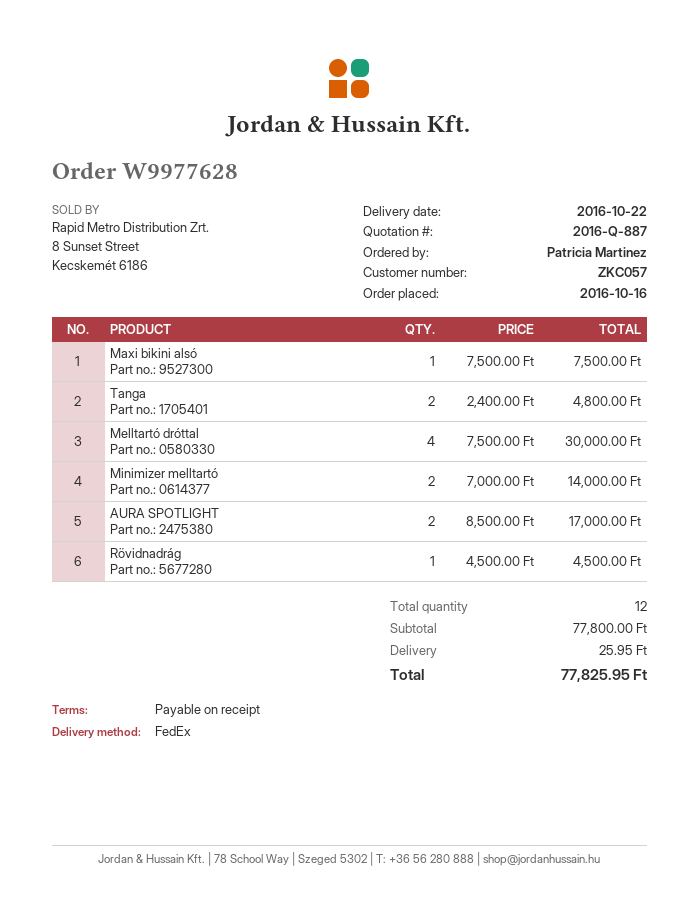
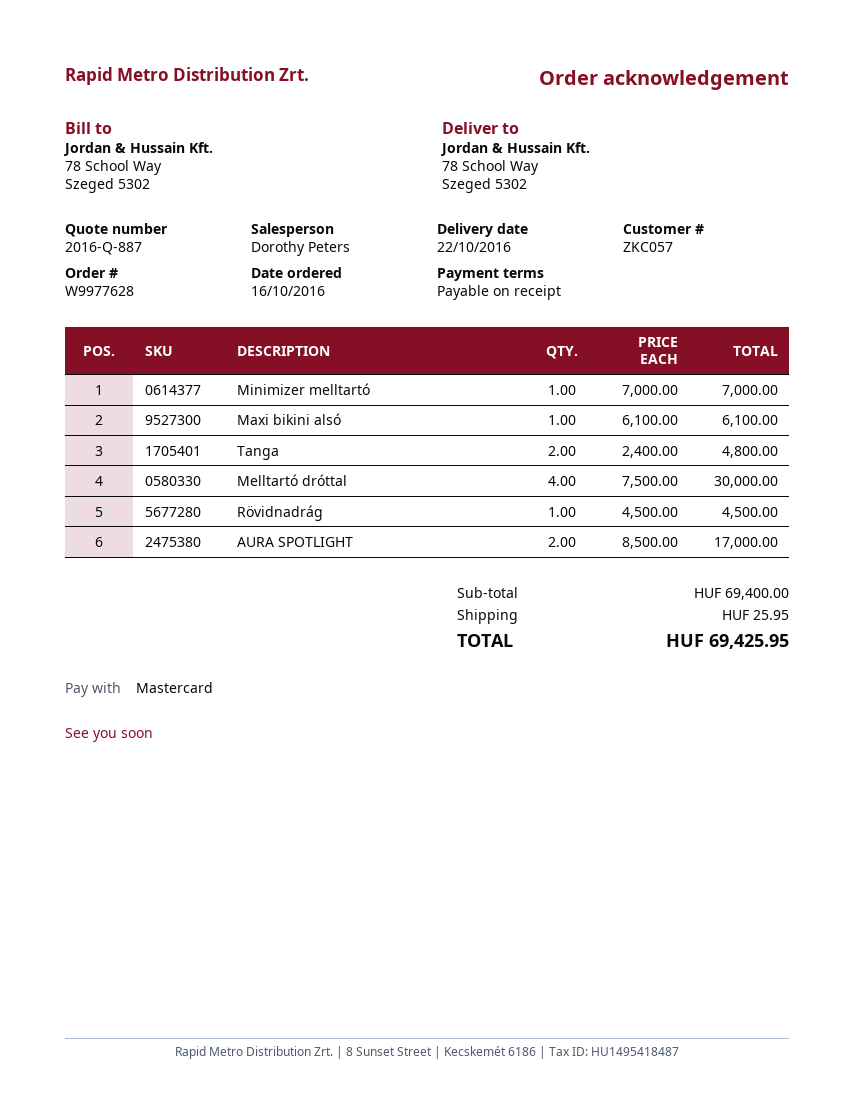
Maxi bikini alsó: 1 x 7500.00 = 7500.00 -> 1 x 6100.00 = 6100.00
Minimizer melltartó: 2 x 7000.00 = 14000.00 -> 1 x 7000.00 = 7000.00
subtotal: 77800.00 -> 69400.00
total: 77825.95 -> 69425.95

